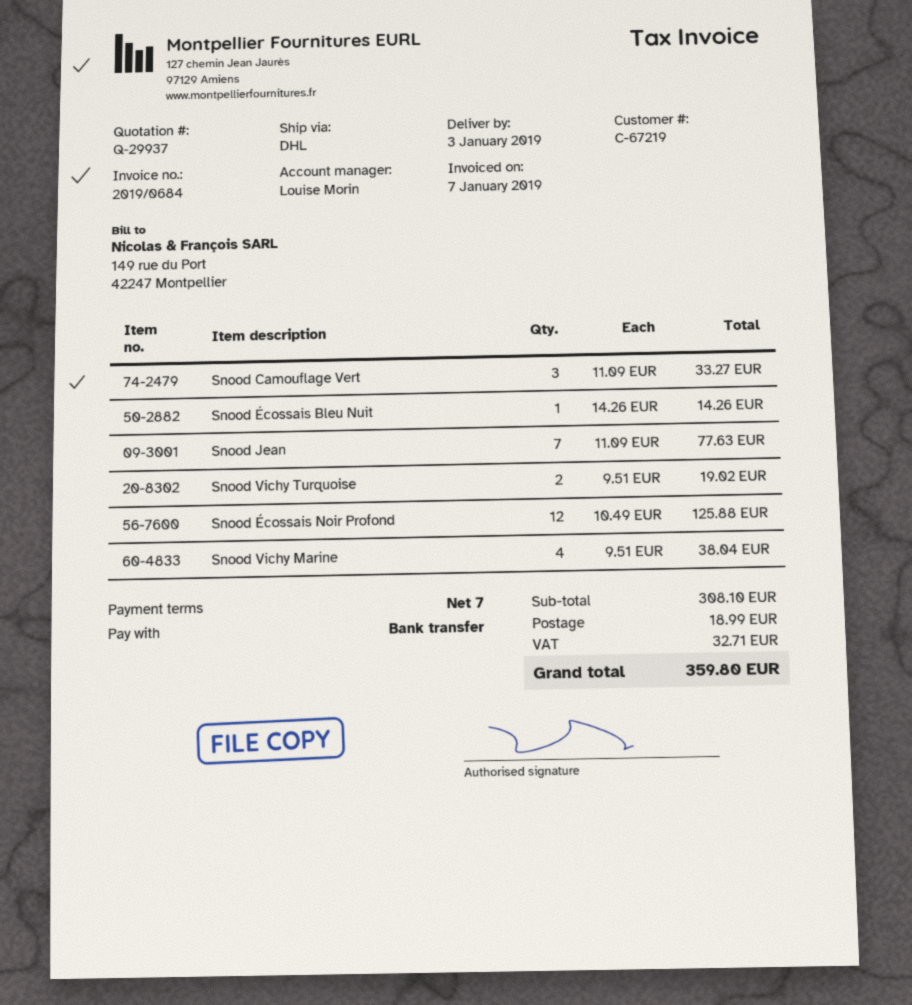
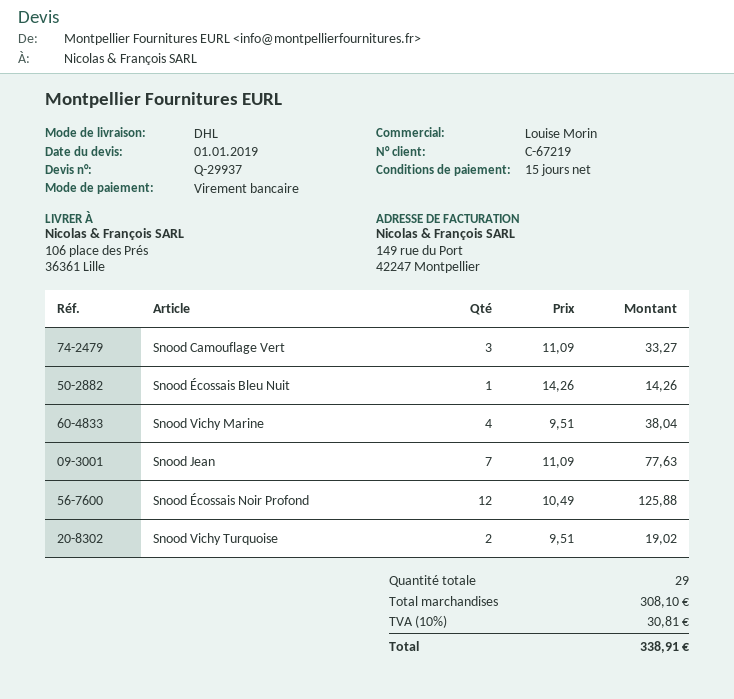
payment terms: 7 days -> 15 days
shipping: 18.99 -> none
tax: 32.71 -> 30.81
total: 359.80 -> 338.91

